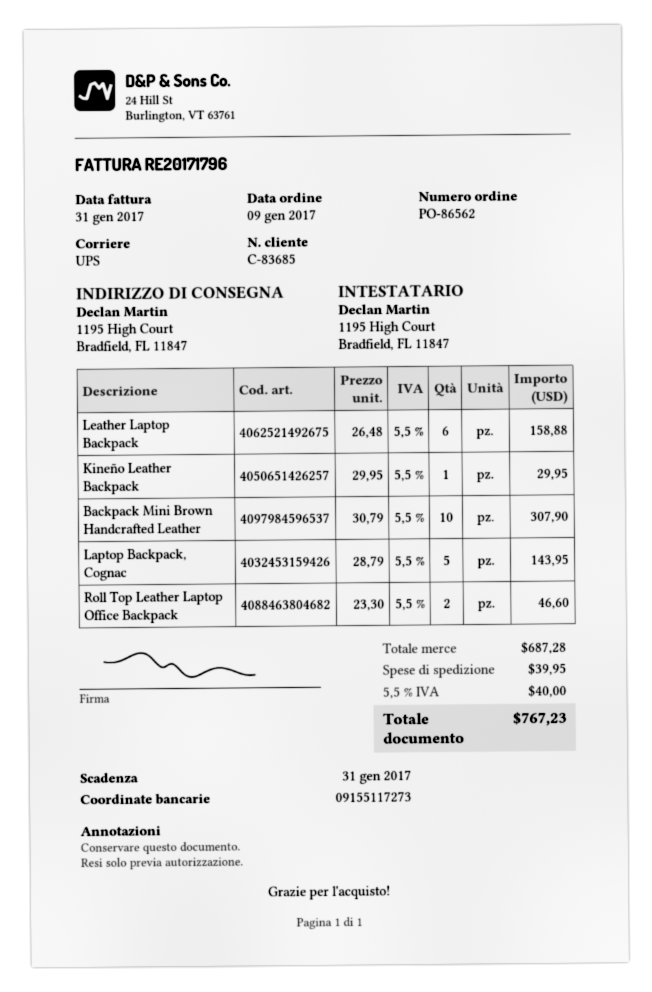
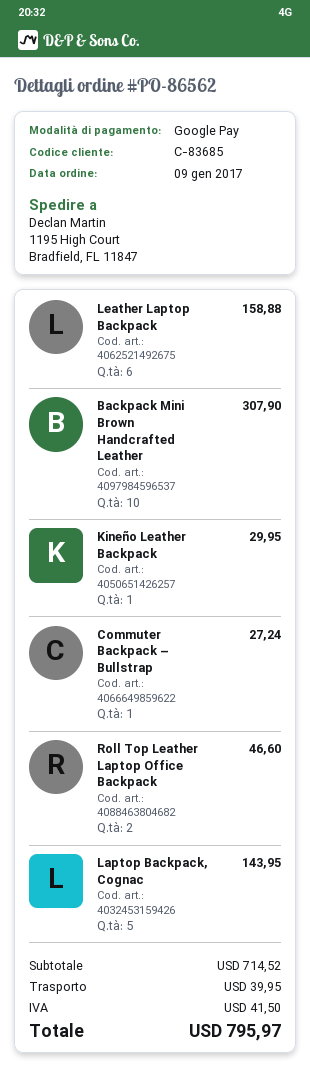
Commuter Backpack – Bullstrap: none -> 1 for 27.24
subtotal: 687.28 -> 714.52
tax: 40.00 -> 41.50
total: 767.23 -> 795.97

